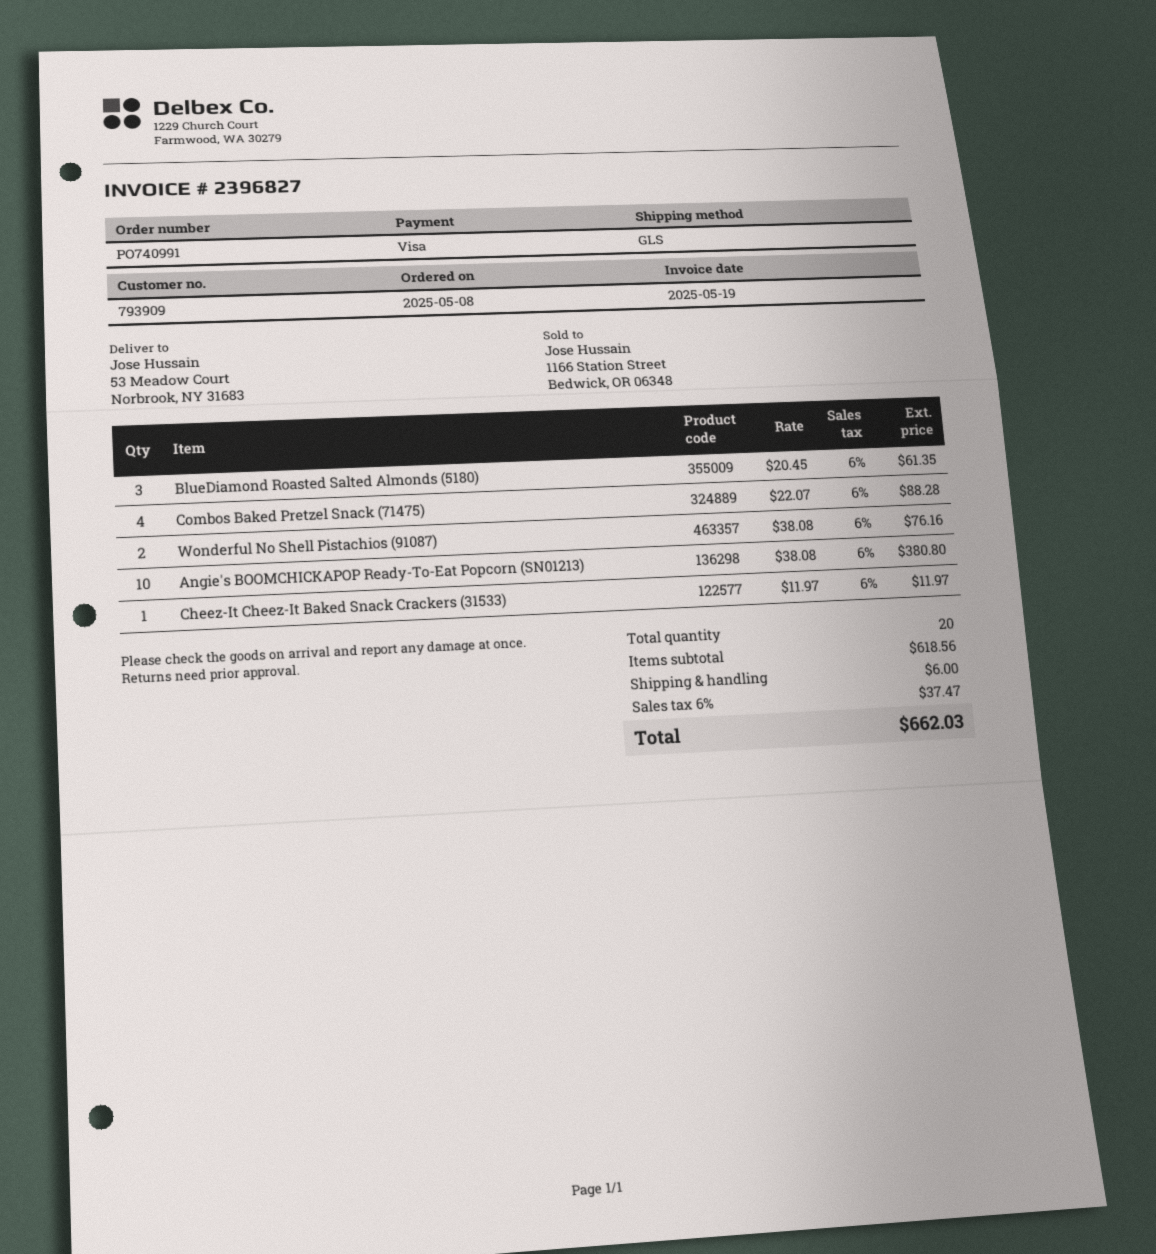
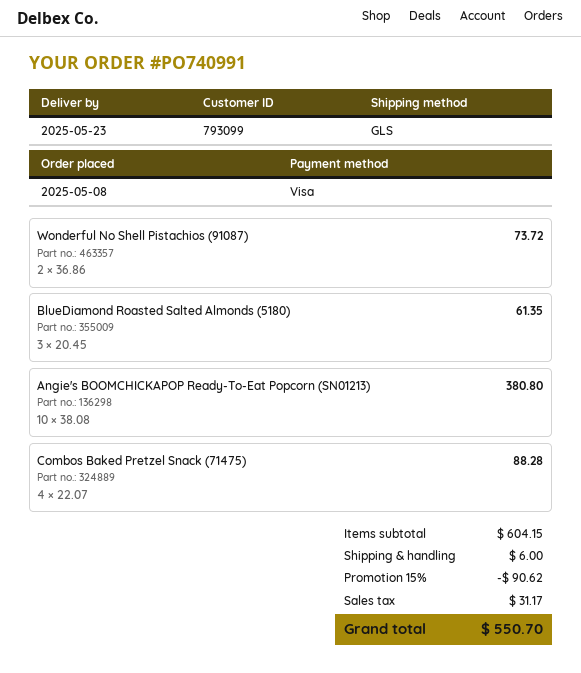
customer number: 793909 -> 793099
Wonderful No Shell Pistachios (91087): 2 x 38.08 = 76.16 -> 2 x 36.86 = 73.72
Cheez-It Cheez-It Baked Snack Crackers (31533): 1 x 11.97 = 11.97 -> none
subtotal: 618.56 -> 604.15
discount: none -> 15% = 90.62
tax: 37.47 -> 31.17
total: 662.03 -> 550.70

